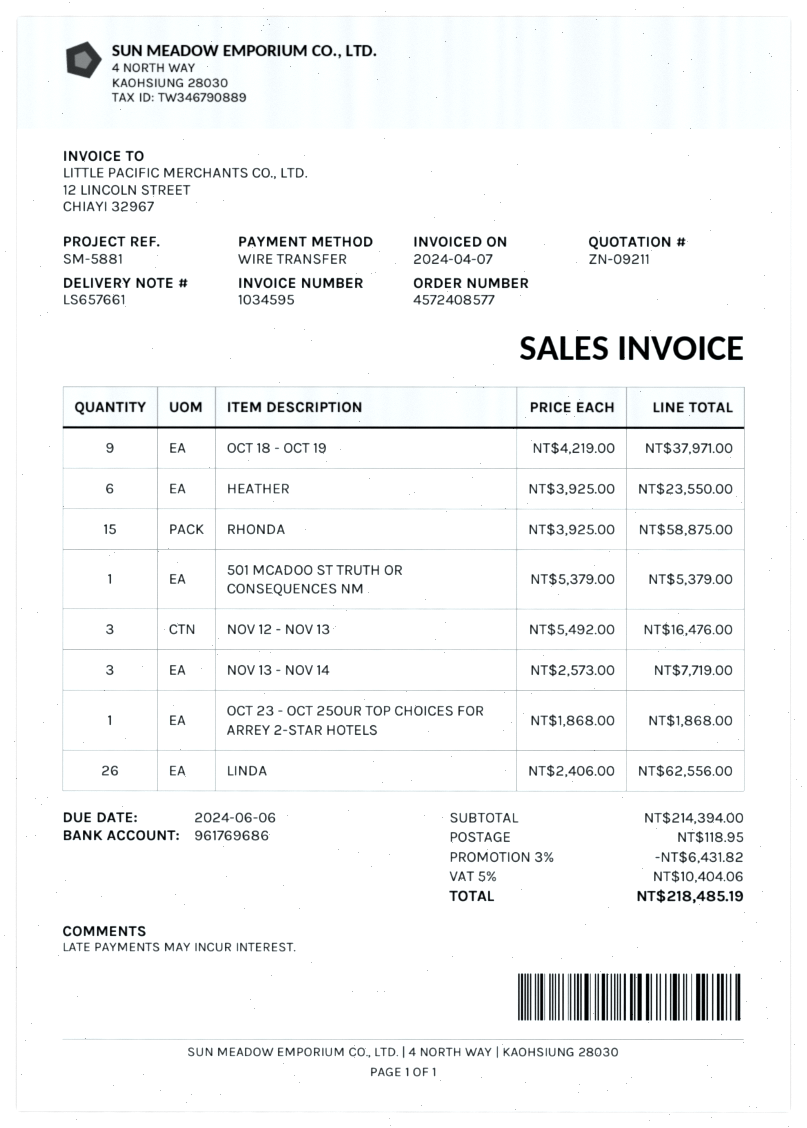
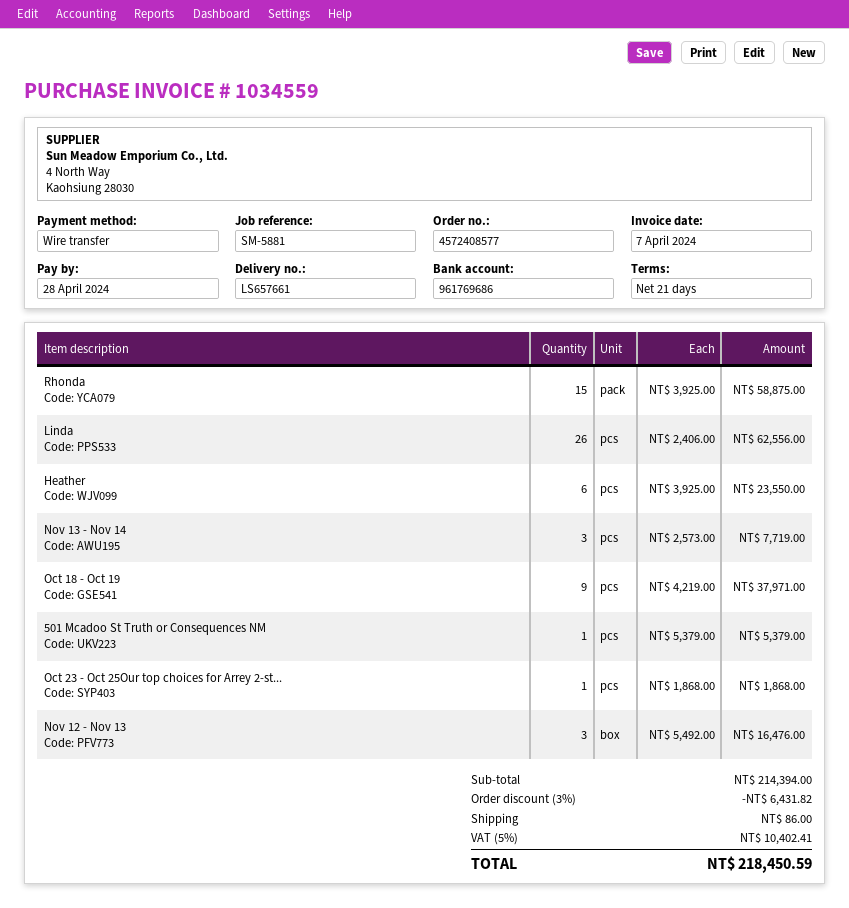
invoice number: 1034595 -> 1034559
due date: 2024-06-06 -> 2024-04-28
shipping: 118.95 -> 86.00
tax: 5% = 10404.06 -> 5% = 10402.41
total: 218485.19 -> 218450.59

